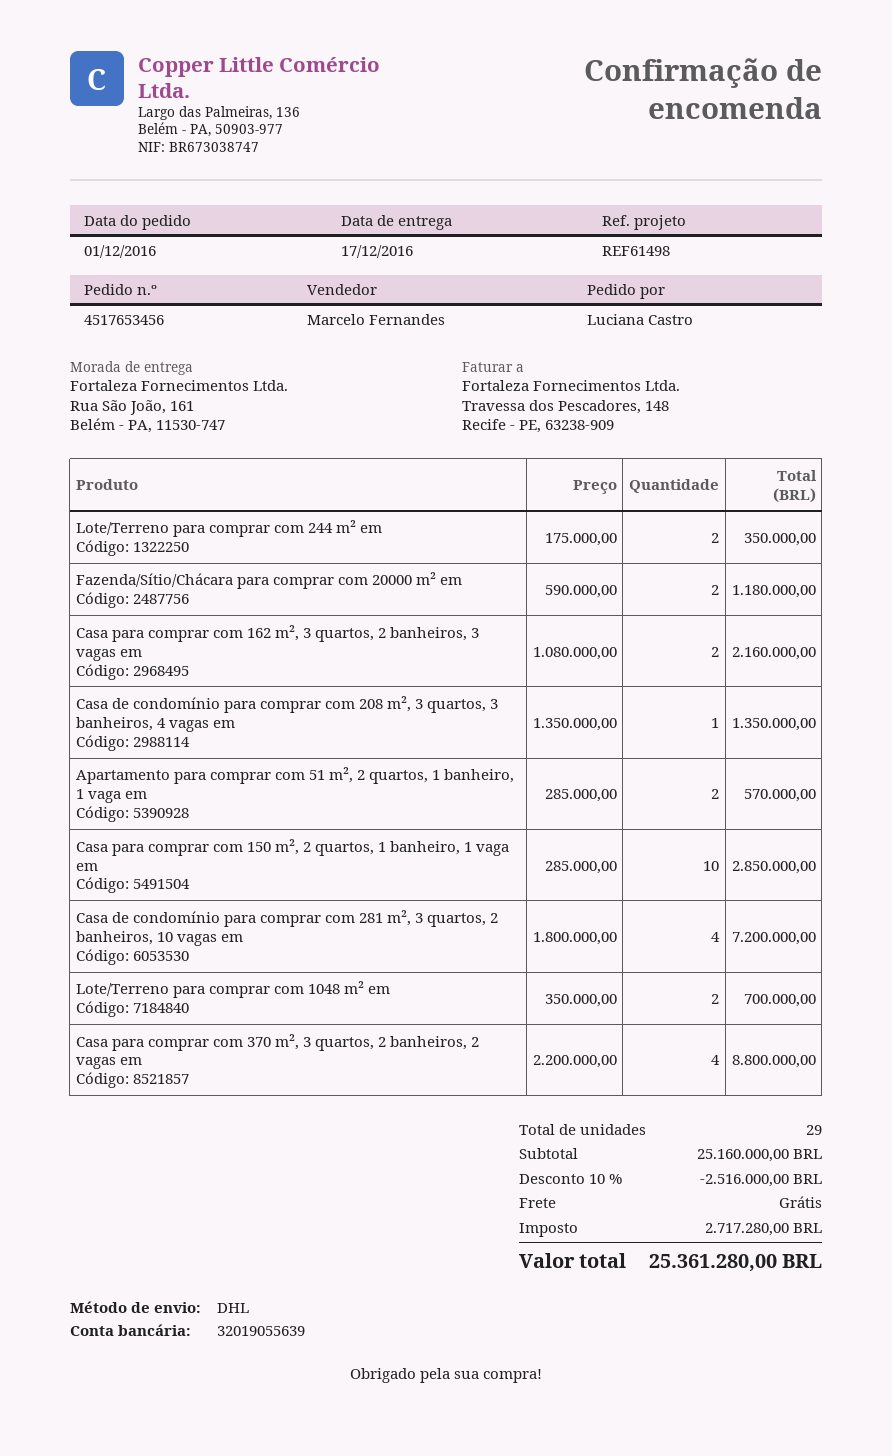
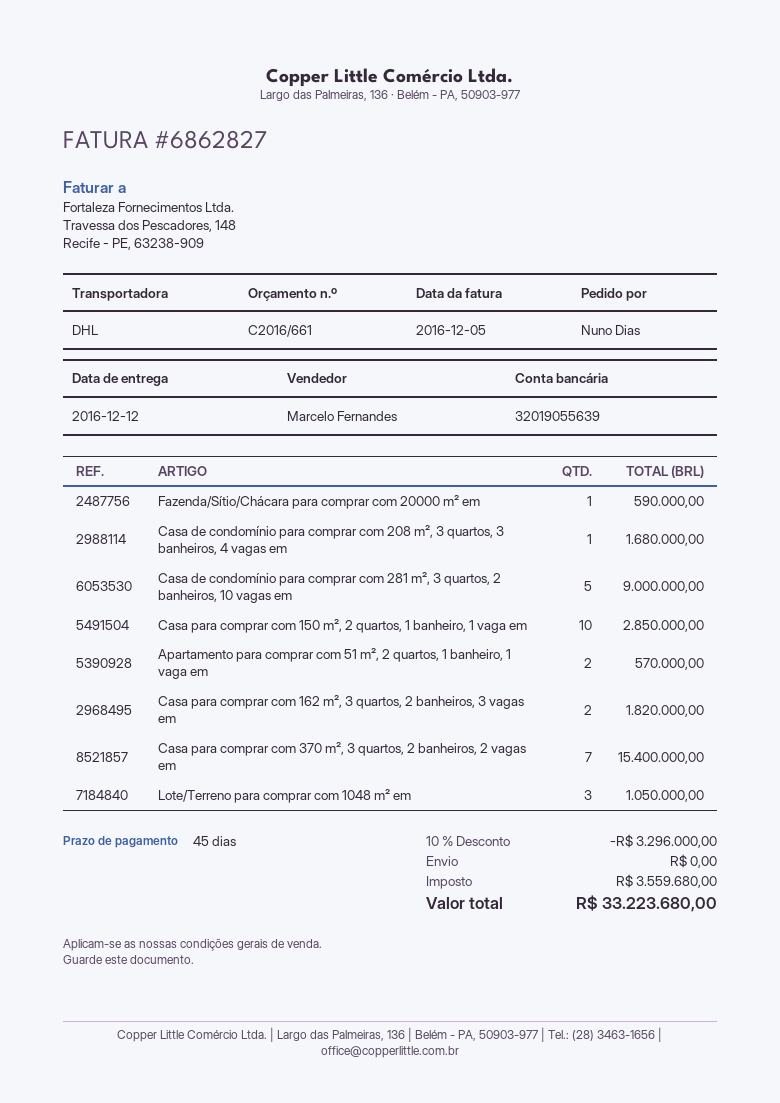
delivery date: 2016-12-17 -> 2016-12-12
ordered by: Luciana Castro -> Nuno Dias
Lote/Terreno para comprar com 244 m² em: 2 for 350000.00 -> none
Fazenda/Sítio/Chácara para comprar com 20000 m² em: 2 for 1180000.00 -> 1 for 590000.00
Casa para comprar com 162 m², 3 quartos, 2 banheiros, 3 vagas em: 2 for 2160000.00 -> 2 for 1820000.00
Casa de condomínio para comprar com 208 m², 3 quartos, 3 banheiros, 4 vagas em: 1 for 1350000.00 -> 1 for 1680000.00
Casa de condomínio para comprar com 281 m², 3 quartos, 2 banheiros, 10 vagas em: 4 for 7200000.00 -> 5 for 9000000.00
Lote/Terreno para comprar com 1048 m² em: 2 for 700000.00 -> 3 for 1050000.00
Casa para comprar com 370 m², 3 quartos, 2 banheiros, 2 vagas em: 4 for 8800000.00 -> 7 for 15400000.00
discount: 10% = 2516000.00 -> 10% = 3296000.00
tax: 2717280.00 -> 3559680.00
total: 25361280.00 -> 33223680.00

